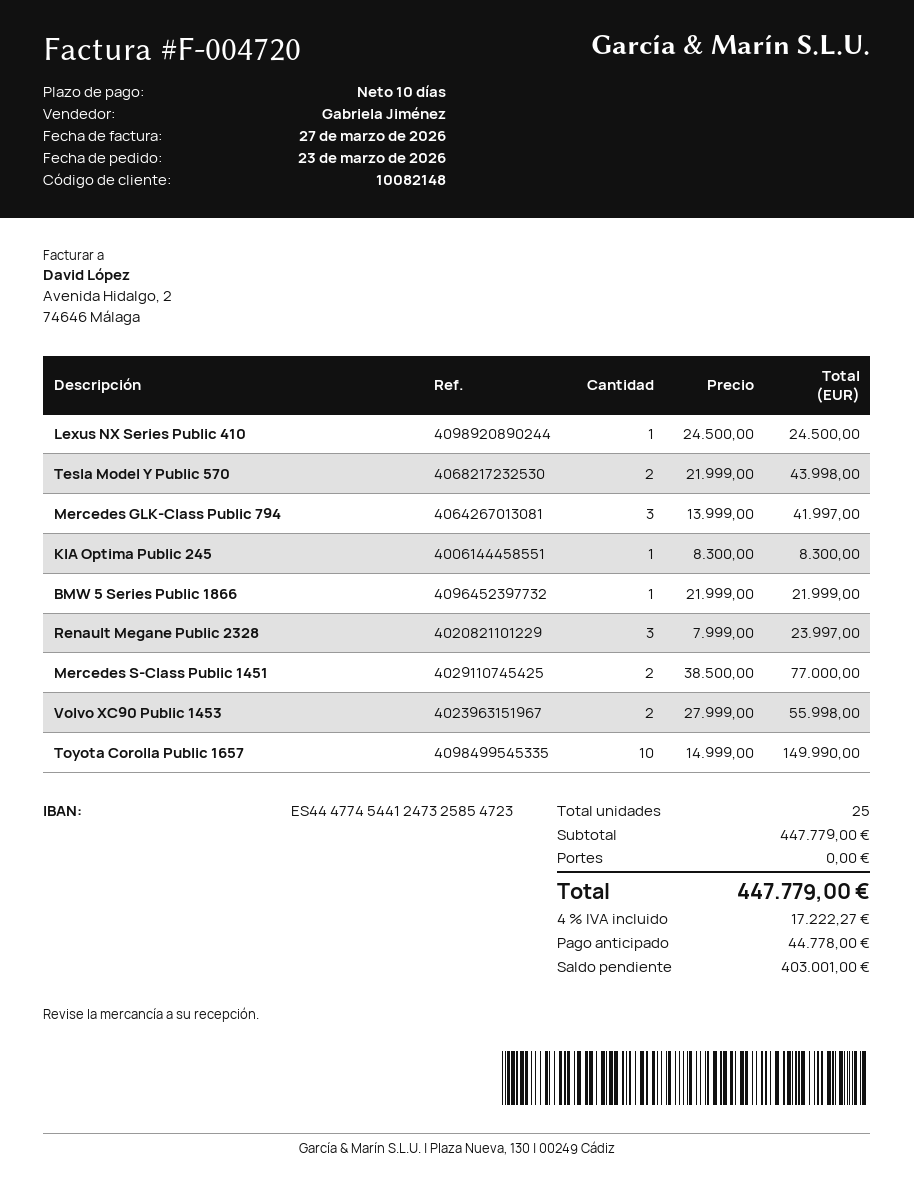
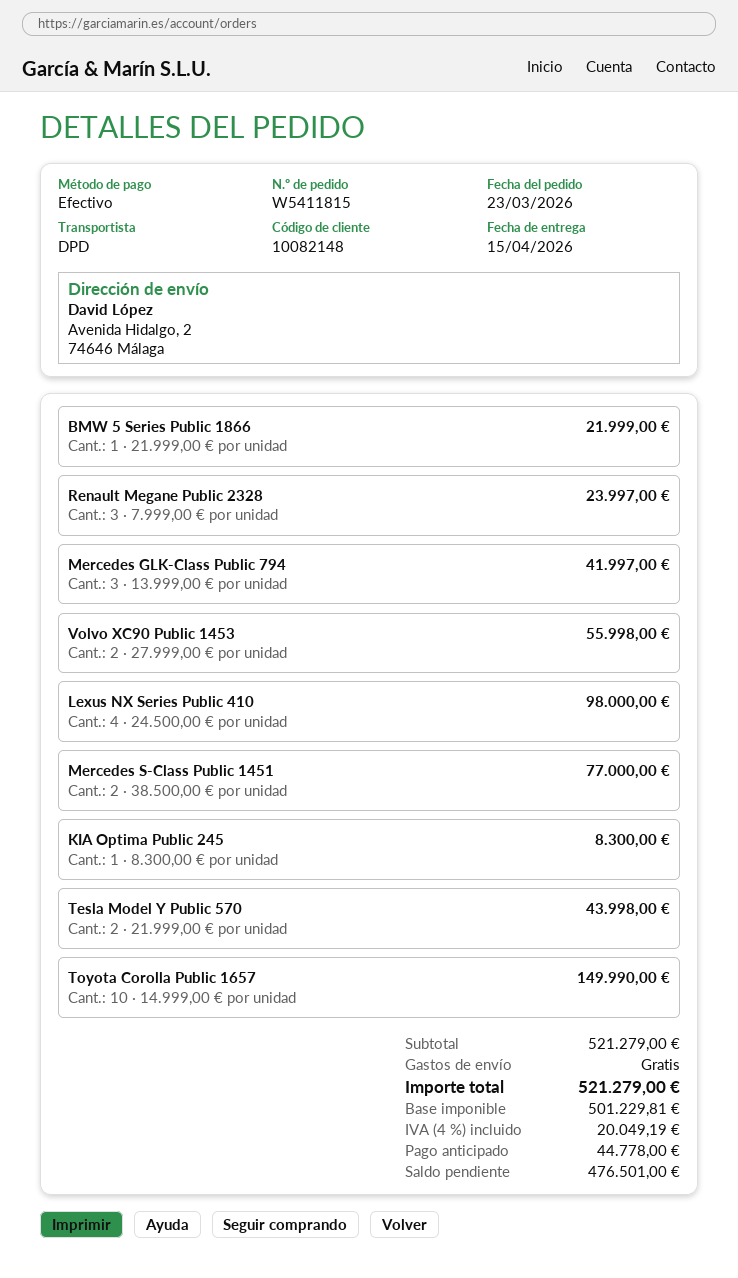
Lexus NX Series Public 410: 1 x 24500.00 = 24500.00 -> 4 x 24500.00 = 98000.00
subtotal: 447779.00 -> 521279.00
tax: 4% = 17222.27 -> 4% = 20049.19
total: 447779.00 -> 521279.00
balance: 403001.00 -> 476501.00

